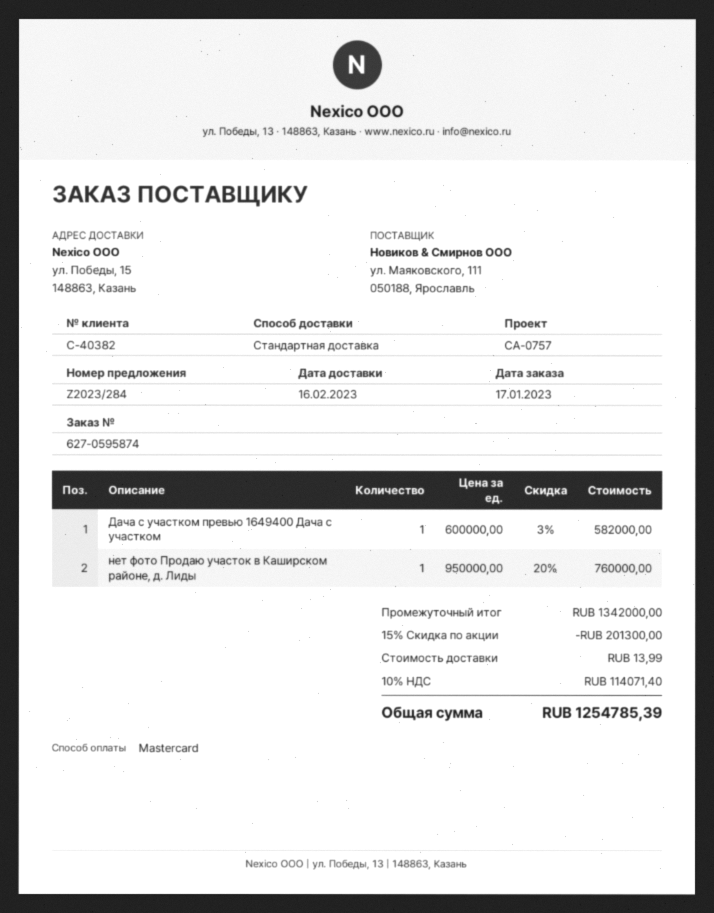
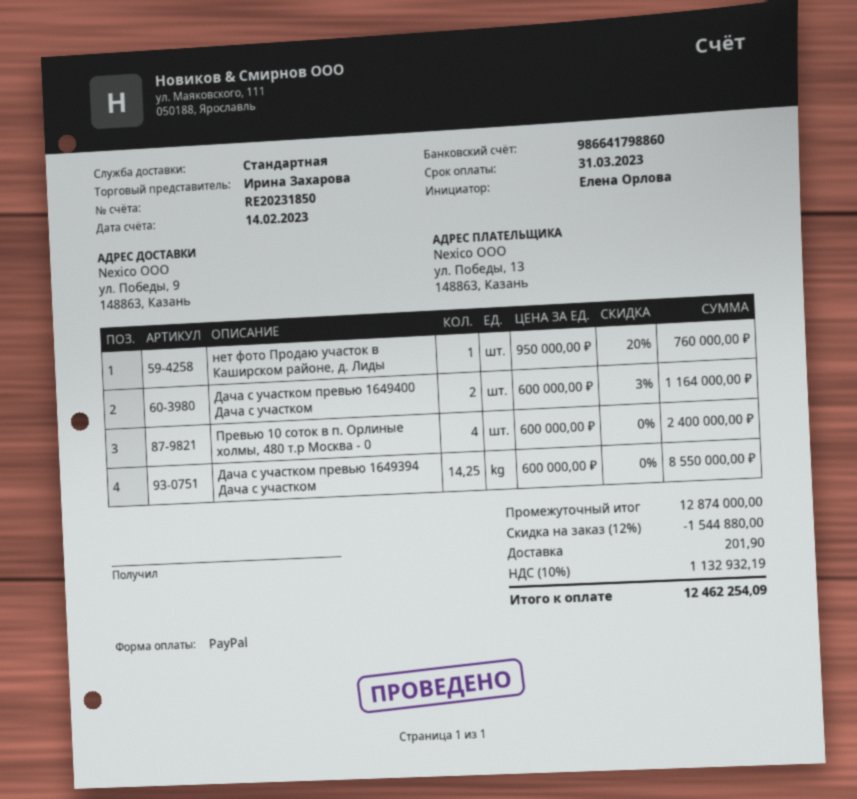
payment method: Mastercard -> PayPal
ship to: ул. Победы, 15, 148863, Казань -> ул. Победы, 9, 148863, Казань
Дача с участком превью 1649400 Дача с участком: 1 x 600000.00 - 3% = 582000.00 -> 2 x 600000.00 - 3% = 1164000.00
Превью 10 соток в п. Орлиные холмы, 480 т.р Москва - 0: none -> 4 x 600000.00 = 2400000.00
Дача с участком превью 1649394 Дача с участком: none -> 14.25 x 600000.00 = 8550000.00
subtotal: 1342000.00 -> 12874000.00
discount: 15% = 201300.00 -> 12% = 1544880.00
shipping: 13.99 -> 201.90
tax: 10% = 114071.40 -> 10% = 1132932.19
total: 1254785.39 -> 12462254.09

